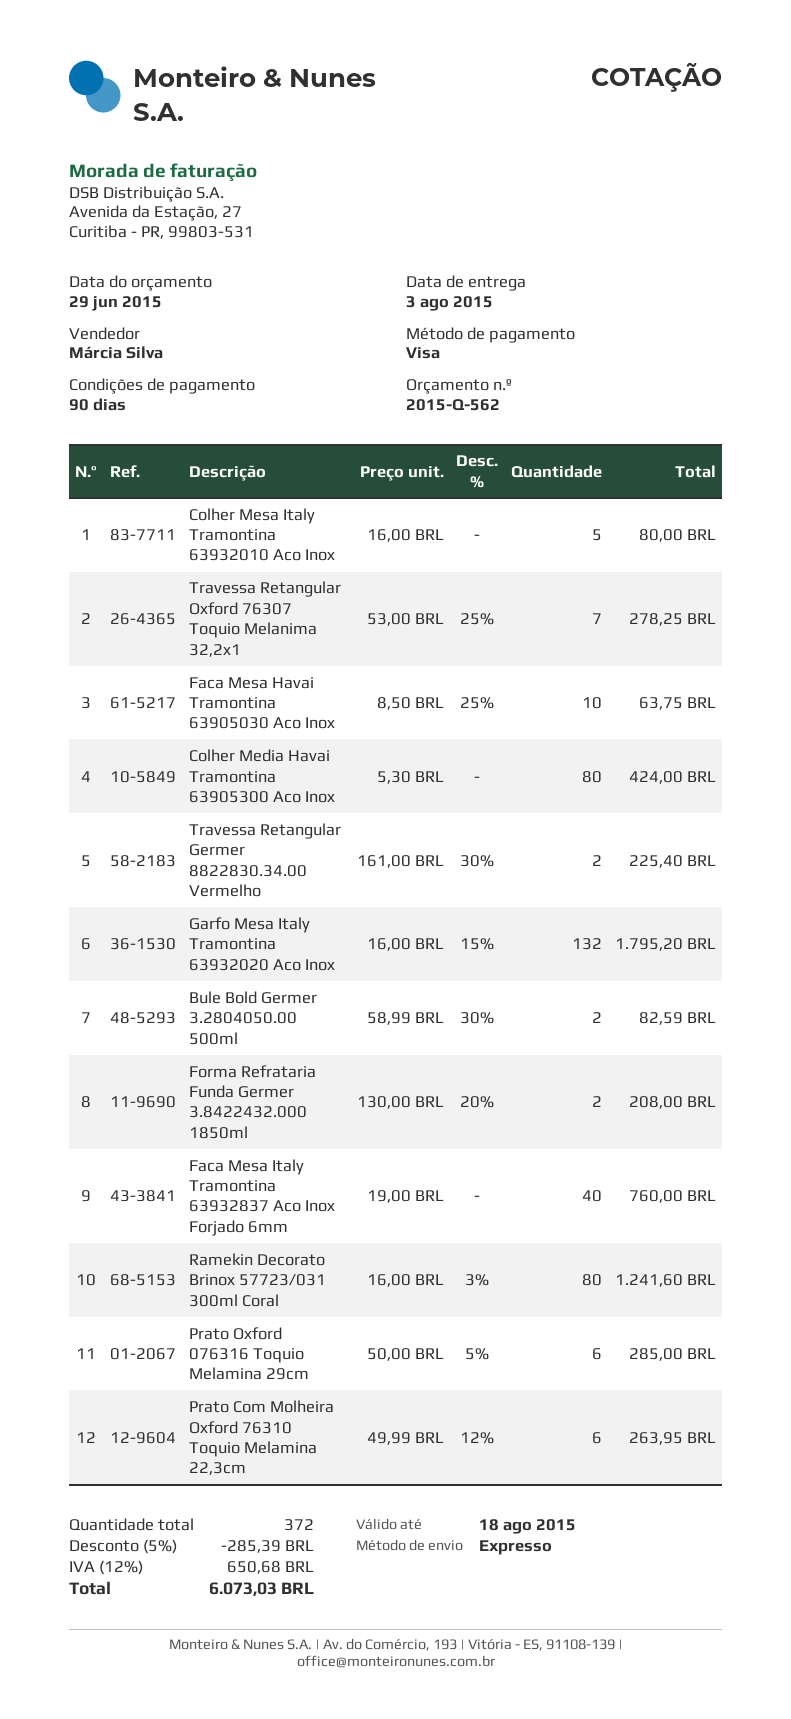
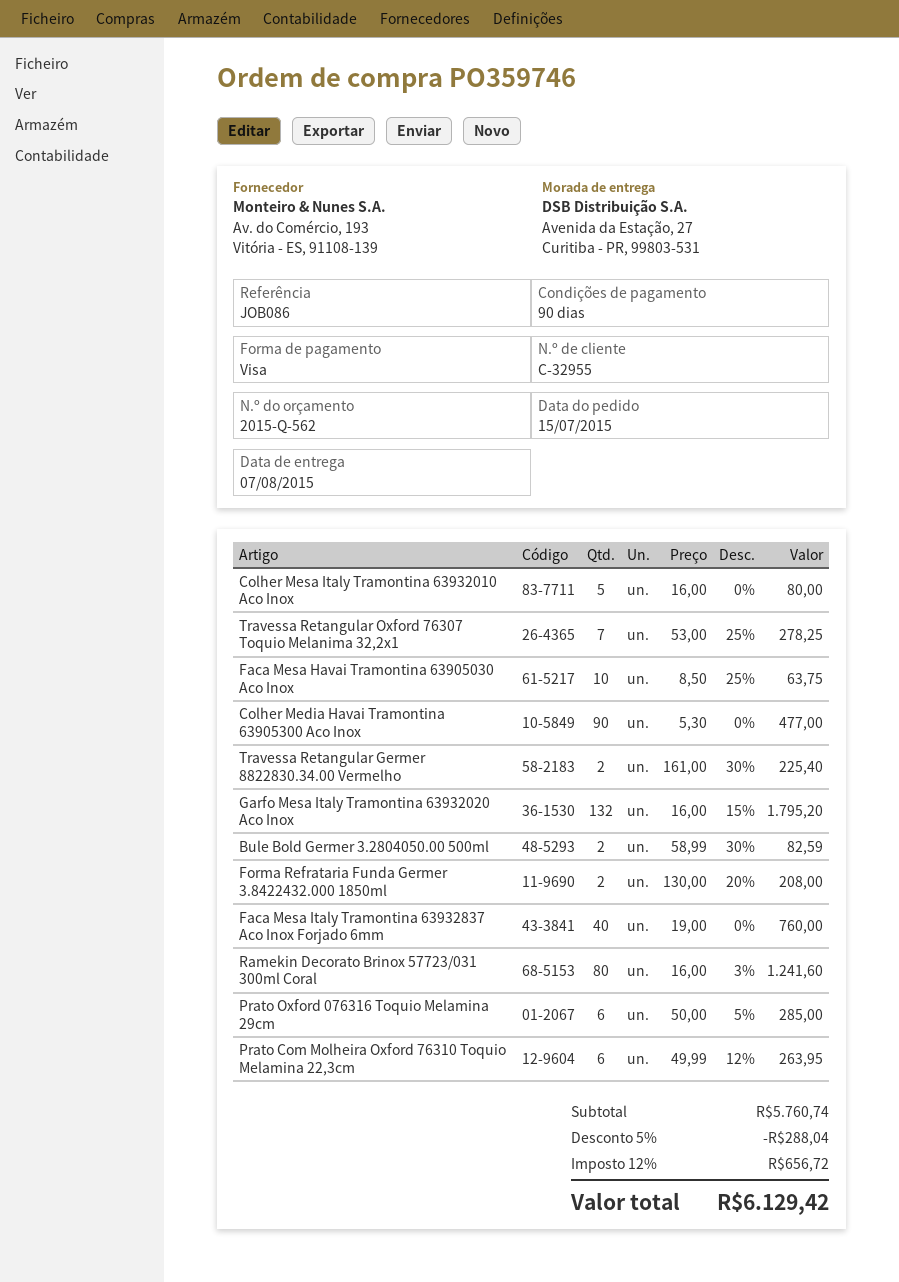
delivery date: 2015-08-03 -> 2015-08-07
Colher Media Havai Tramontina 63905300 Aco Inox: 80 x 5.30 = 424.00 -> 90 x 5.30 = 477.00
discount: 5% = 285.39 -> 5% = 288.04
tax: 12% = 650.68 -> 12% = 656.72
total: 6073.03 -> 6129.42

